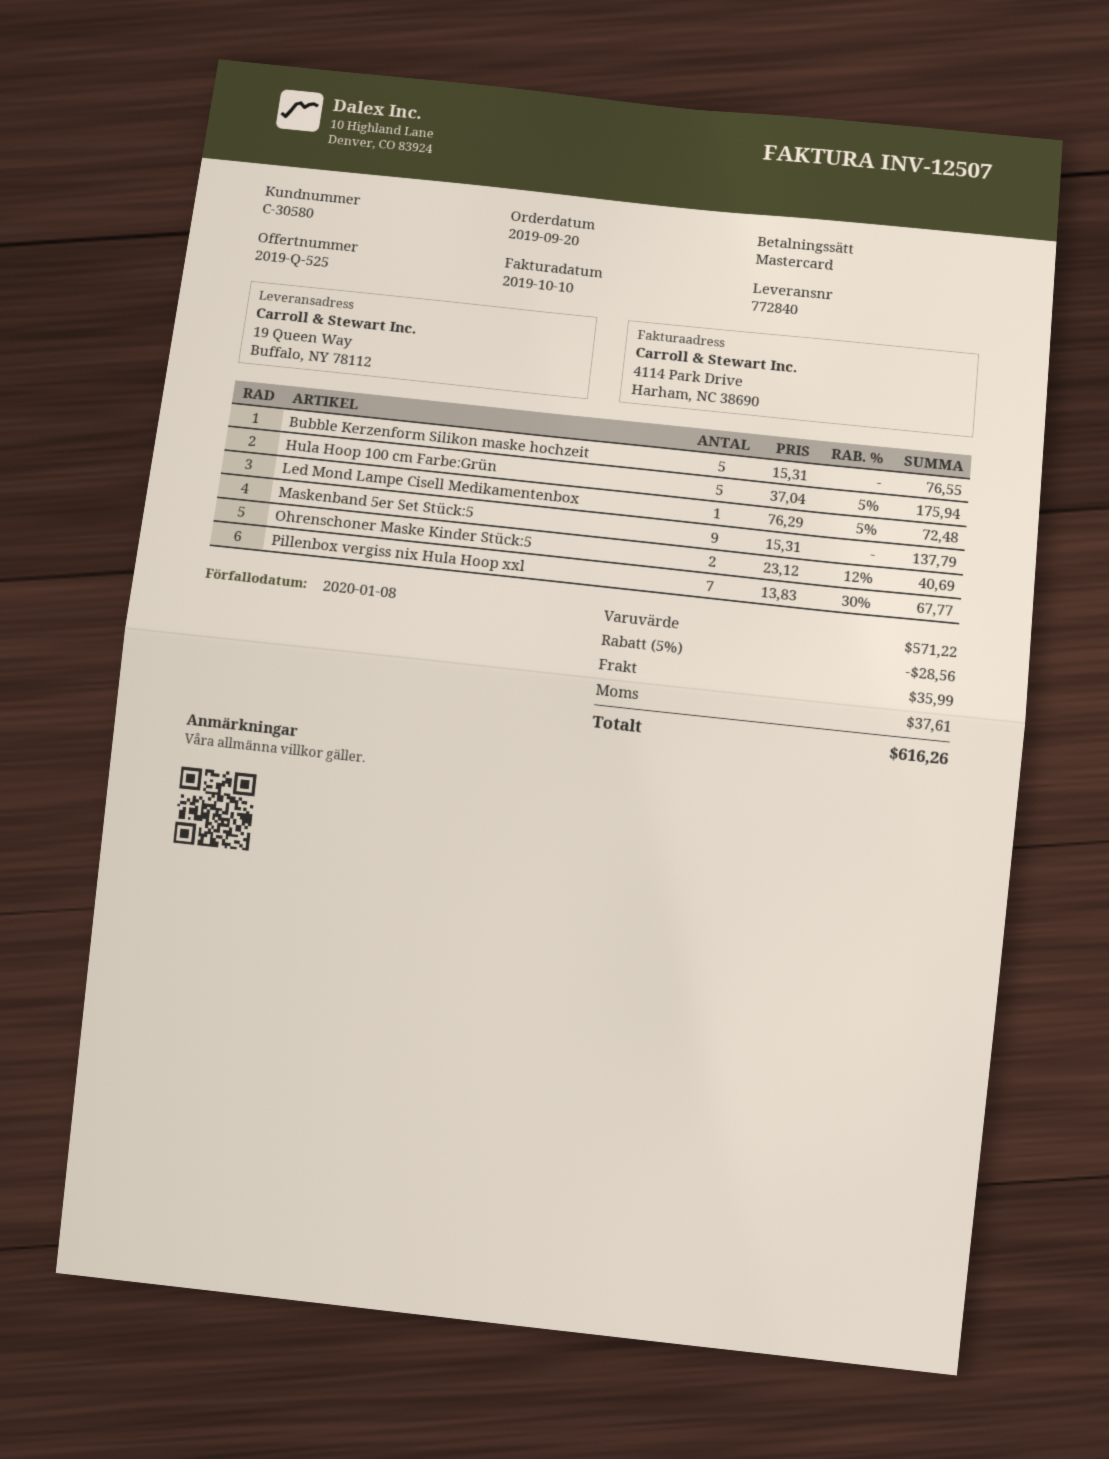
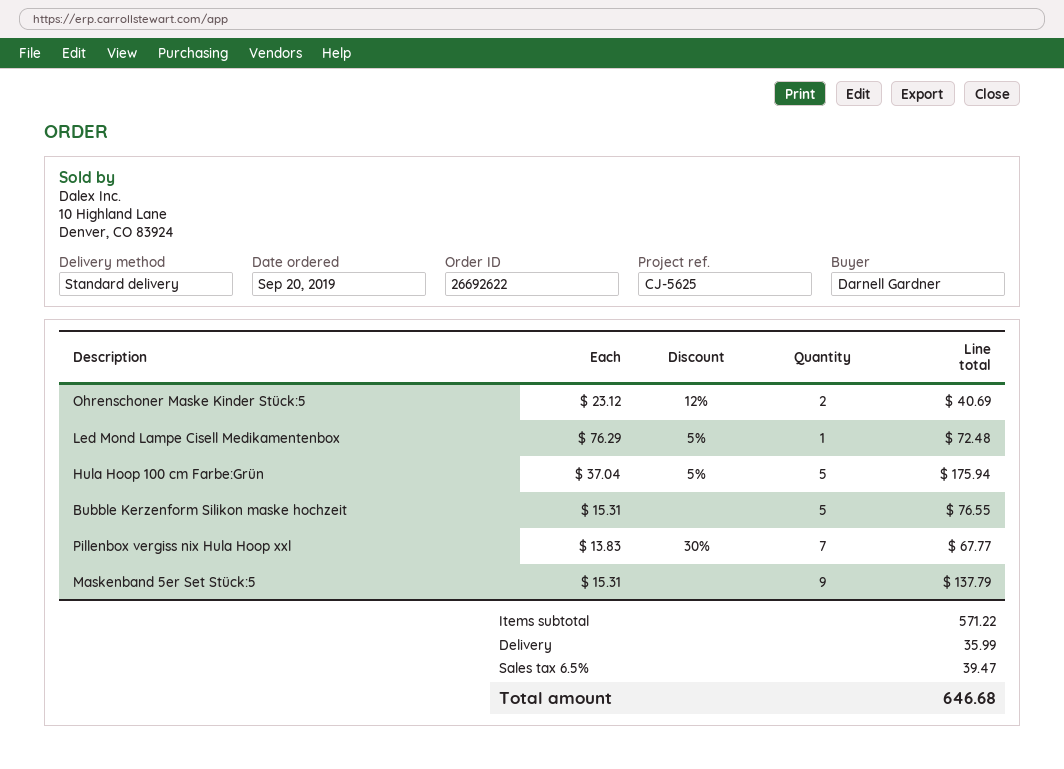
discount: 5% = 28.56 -> none
tax: 37.61 -> 39.47
total: 616.26 -> 646.68

